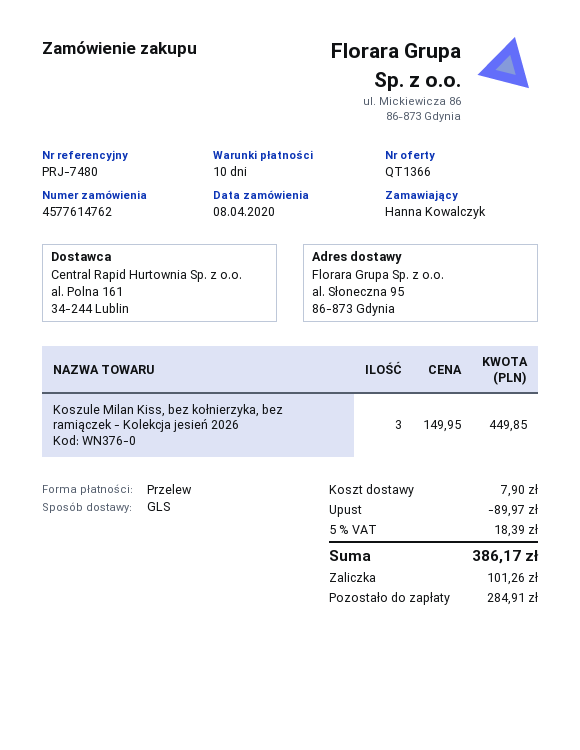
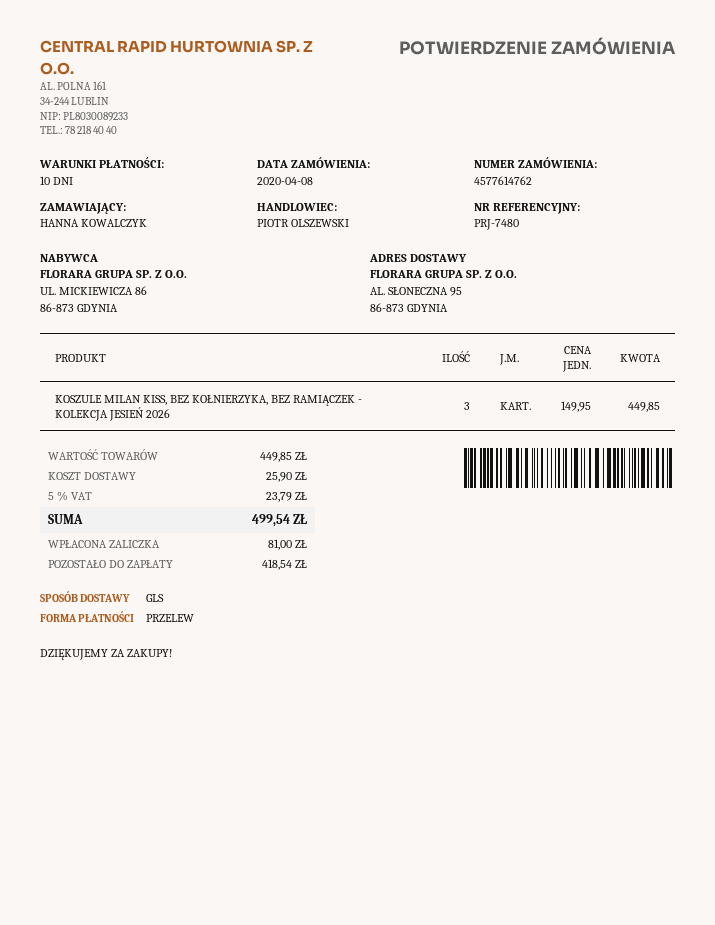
discount: 89.97 -> none
shipping: 7.90 -> 25.90
tax: 5% = 18.39 -> 5% = 23.79
total: 386.17 -> 499.54
deposit: 101.26 -> 81.00
balance: 284.91 -> 418.54

